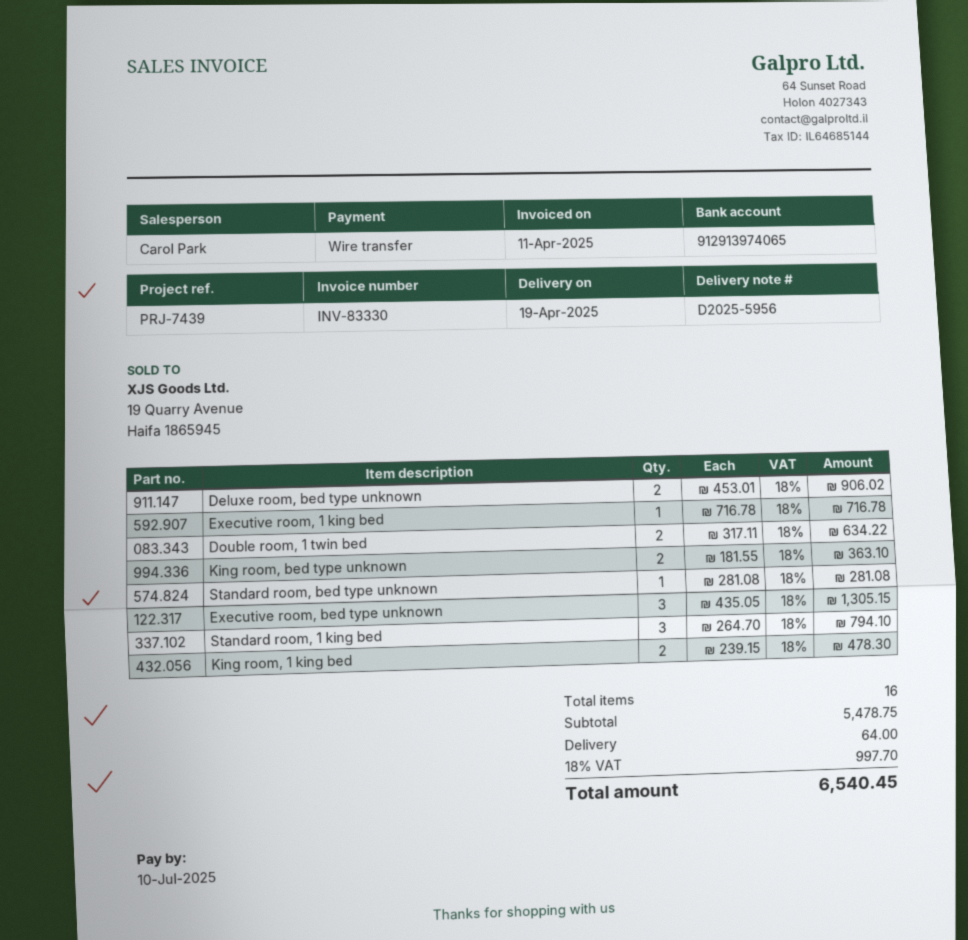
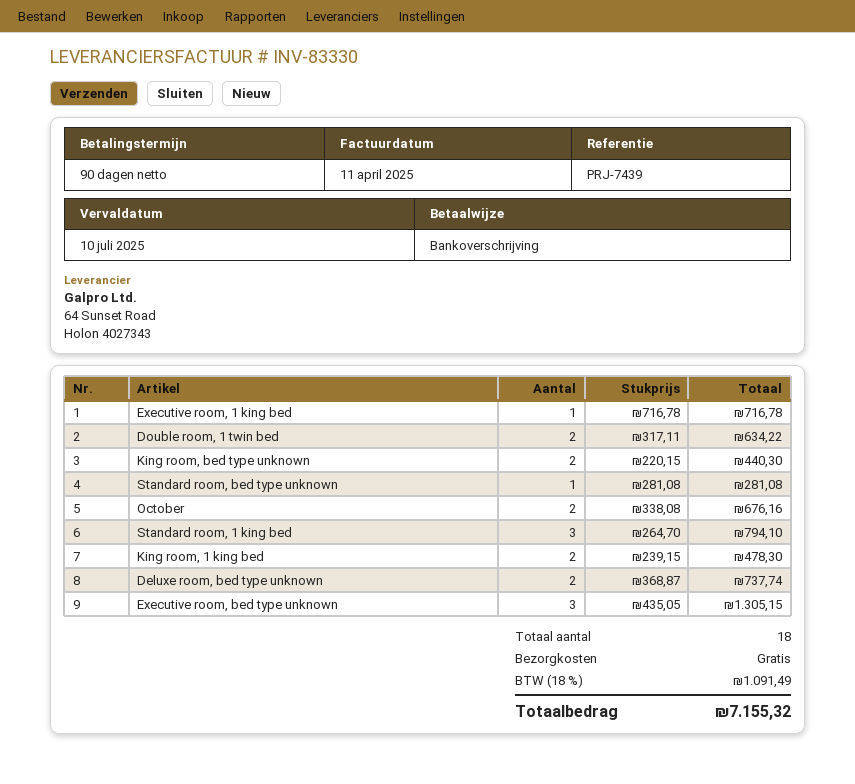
Deluxe room, bed type unknown: 2 x 453.01 = 906.02 -> 2 x 368.87 = 737.74
King room, bed type unknown: 2 x 181.55 = 363.10 -> 2 x 220.15 = 440.30
October: none -> 2 x 338.08 = 676.16
total quantity: 16 -> 18
shipping: 64.00 -> 0.00
tax: 18% = 997.70 -> 18% = 1091.49
total: 6540.45 -> 7155.32

